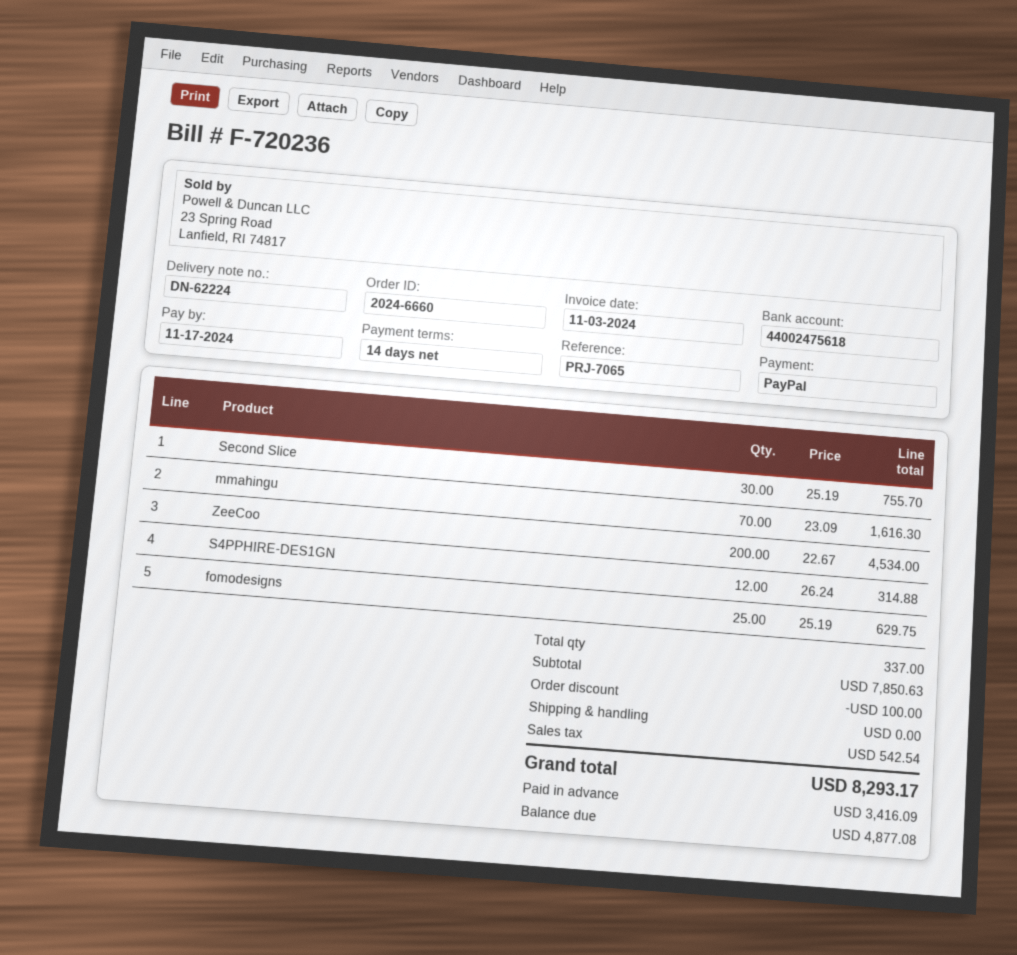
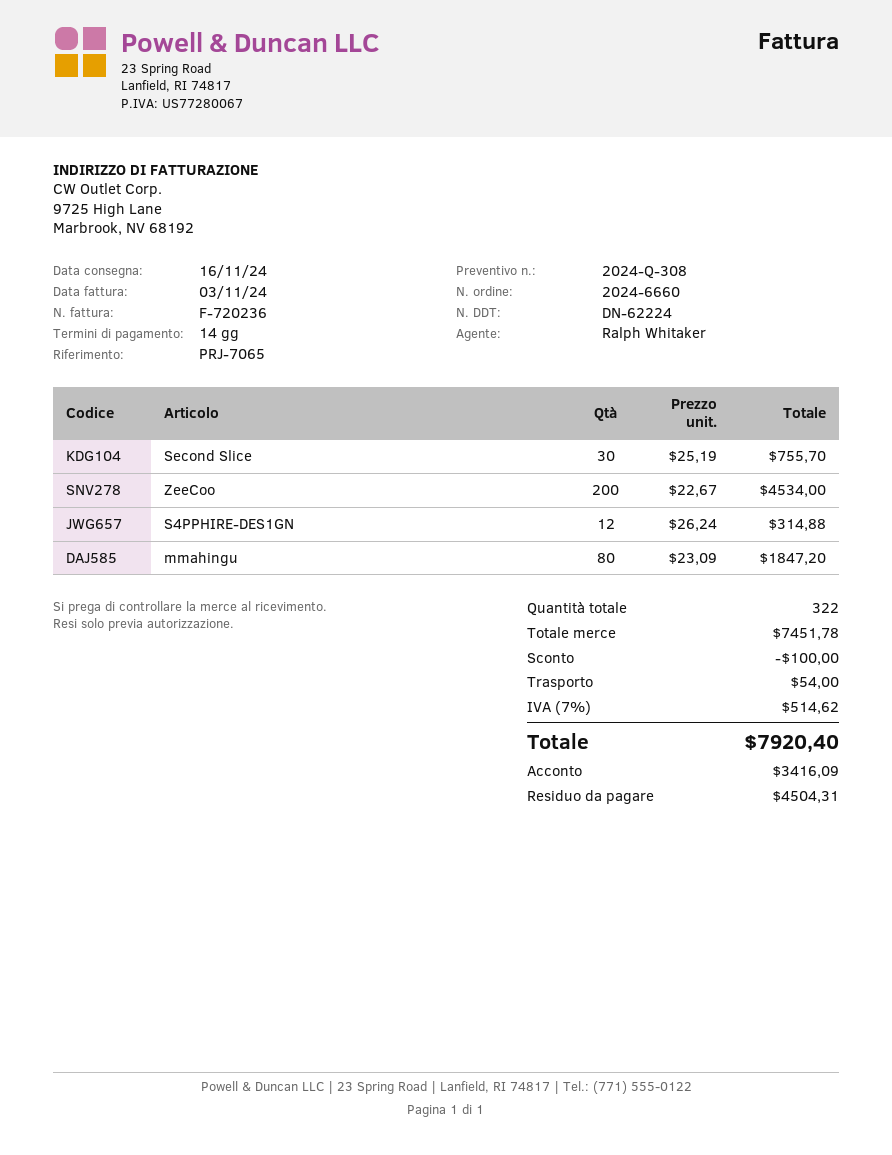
mmahingu: 70 x 23.09 = 1616.30 -> 80 x 23.09 = 1847.20
fomodesigns: 25 x 25.19 = 629.75 -> none
total quantity: 337 -> 322
subtotal: 7850.63 -> 7451.78
shipping: 0.00 -> 54.00
tax: 542.54 -> 514.62
total: 8293.17 -> 7920.40
balance: 4877.08 -> 4504.31

